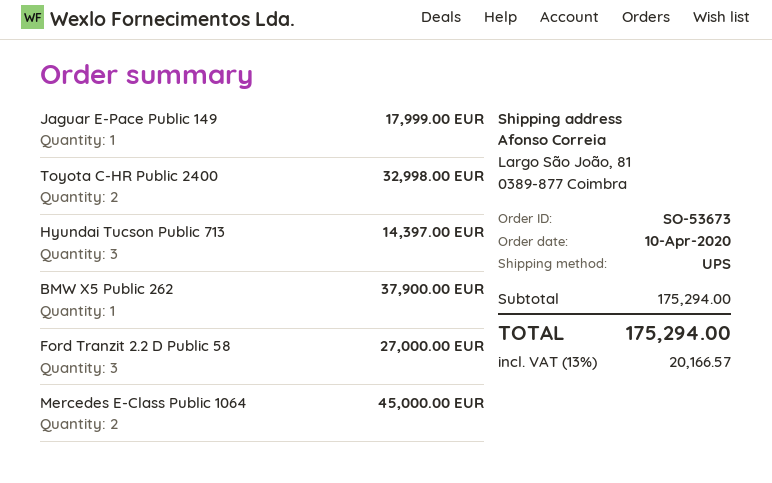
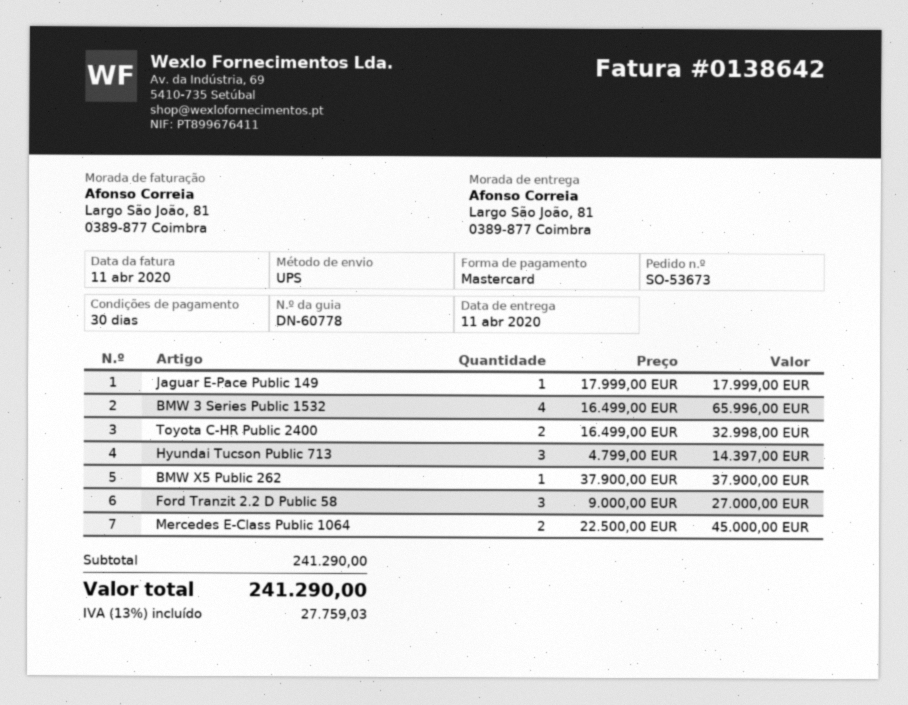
BMW 3 Series Public 1532: none -> 4 for 65996.00
subtotal: 175294.00 -> 241290.00
tax: 13% = 20166.57 -> 13% = 27759.03
total: 175294.00 -> 241290.00

